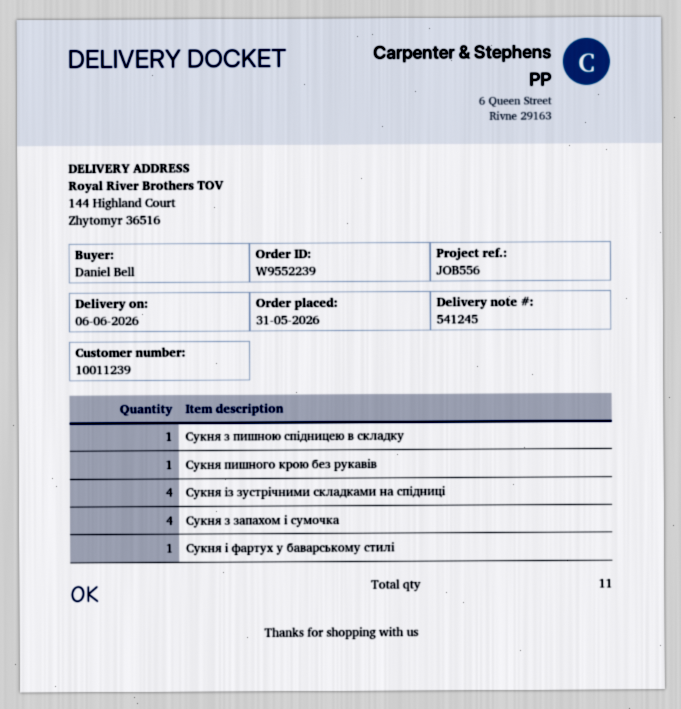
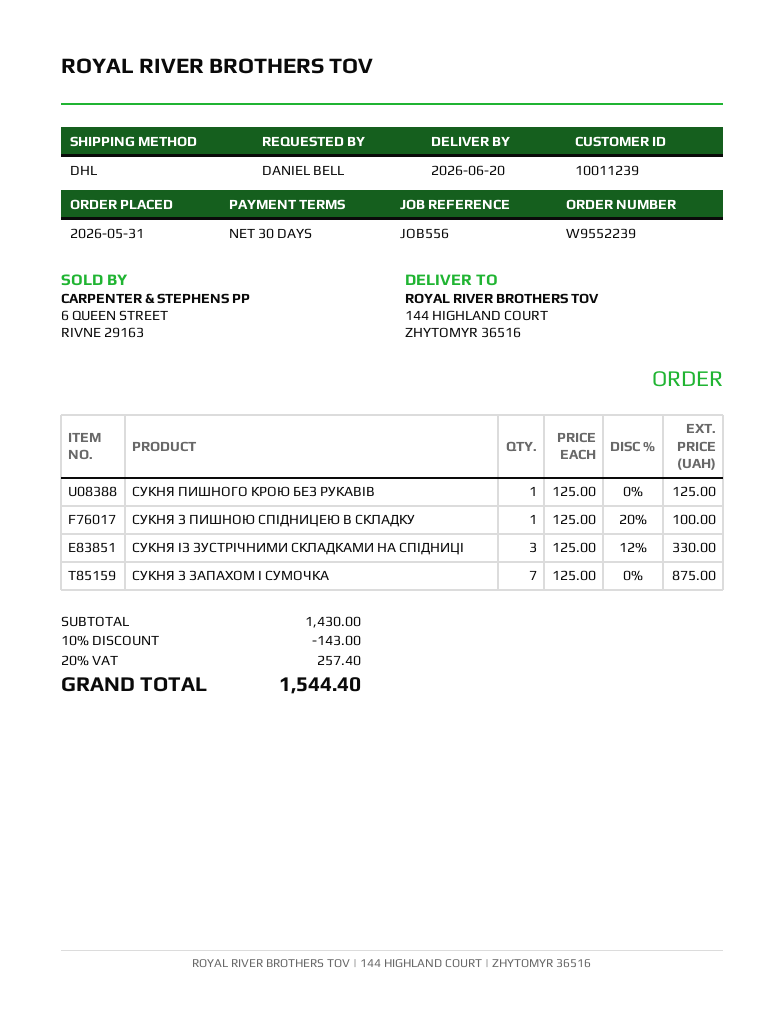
delivery date: 2026-06-06 -> 2026-06-20
Сукня із зустрічними складками на спідниці: 4 -> 3
Сукня з запахом і сумочка: 4 -> 7
Сукня і фартух у баварському стилі: 1 -> none

